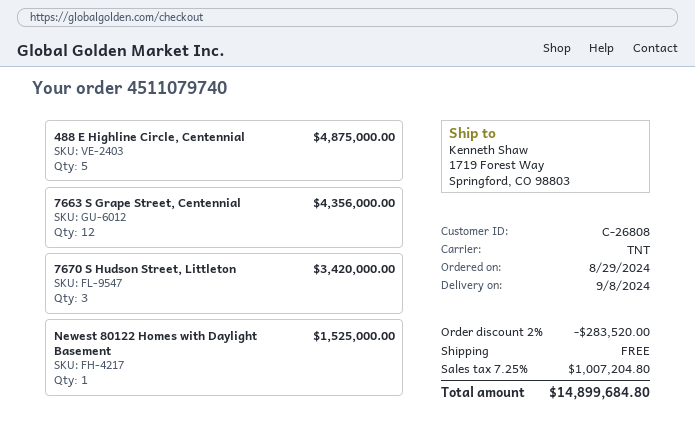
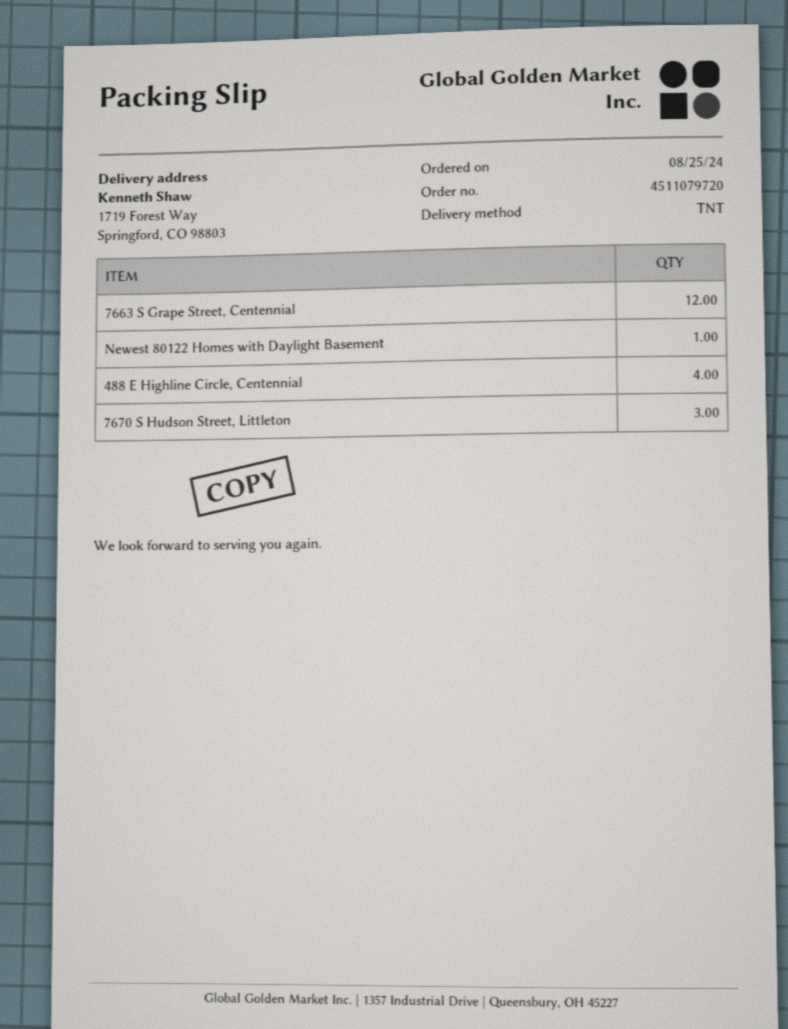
order number: 4511079740 -> 4511079720
order date: 2024-08-29 -> 2024-08-25
488 E Highline Circle, Centennial: 5 -> 4

